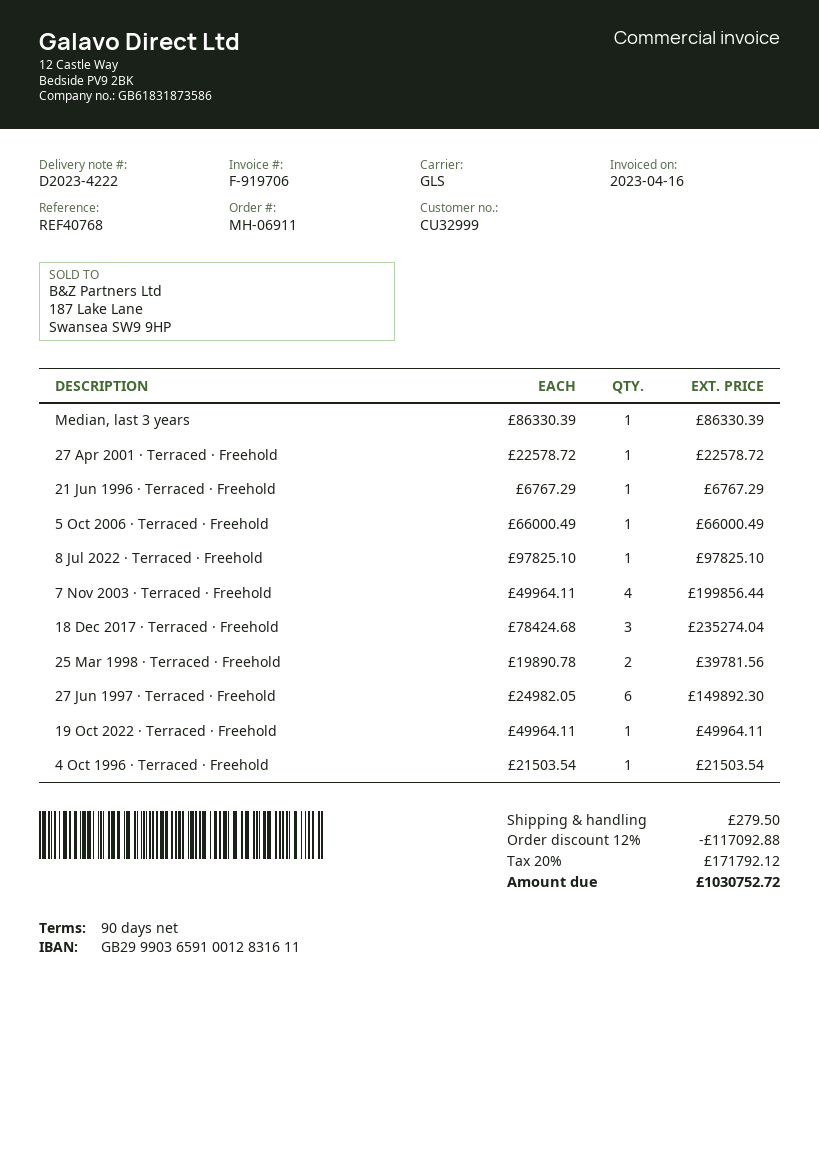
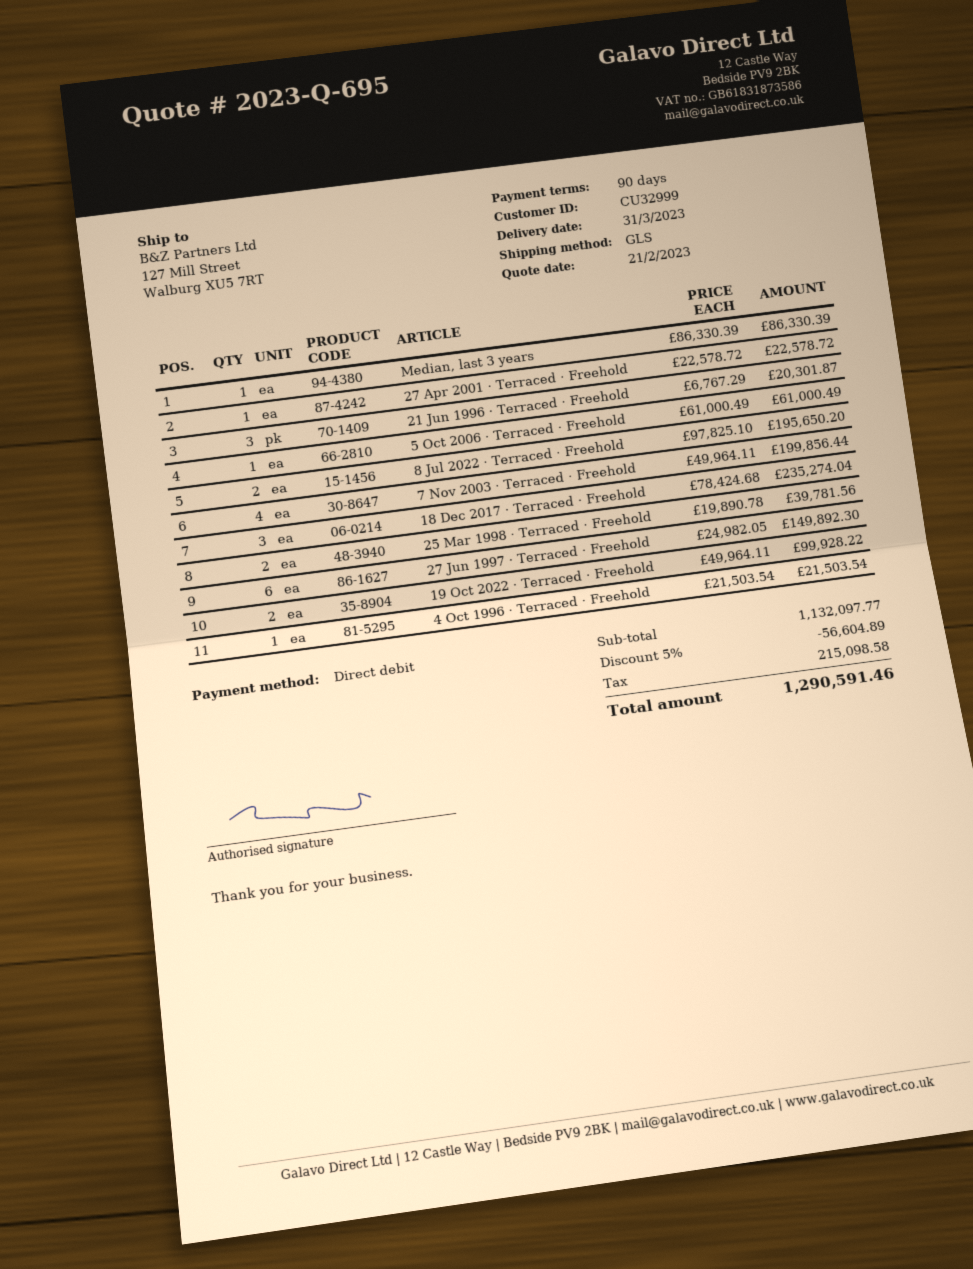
21 Jun 1996 · Terraced · Freehold: 1 x 6767.29 = 6767.29 -> 3 x 6767.29 = 20301.87
5 Oct 2006 · Terraced · Freehold: 1 x 66000.49 = 66000.49 -> 1 x 61000.49 = 61000.49
8 Jul 2022 · Terraced · Freehold: 1 x 97825.10 = 97825.10 -> 2 x 97825.10 = 195650.20
19 Oct 2022 · Terraced · Freehold: 1 x 49964.11 = 49964.11 -> 2 x 49964.11 = 99928.22
discount: 12% = 117092.88 -> 5% = 56604.89
shipping: 279.50 -> none
tax: 171792.12 -> 215098.58
total: 1030752.72 -> 1290591.46

